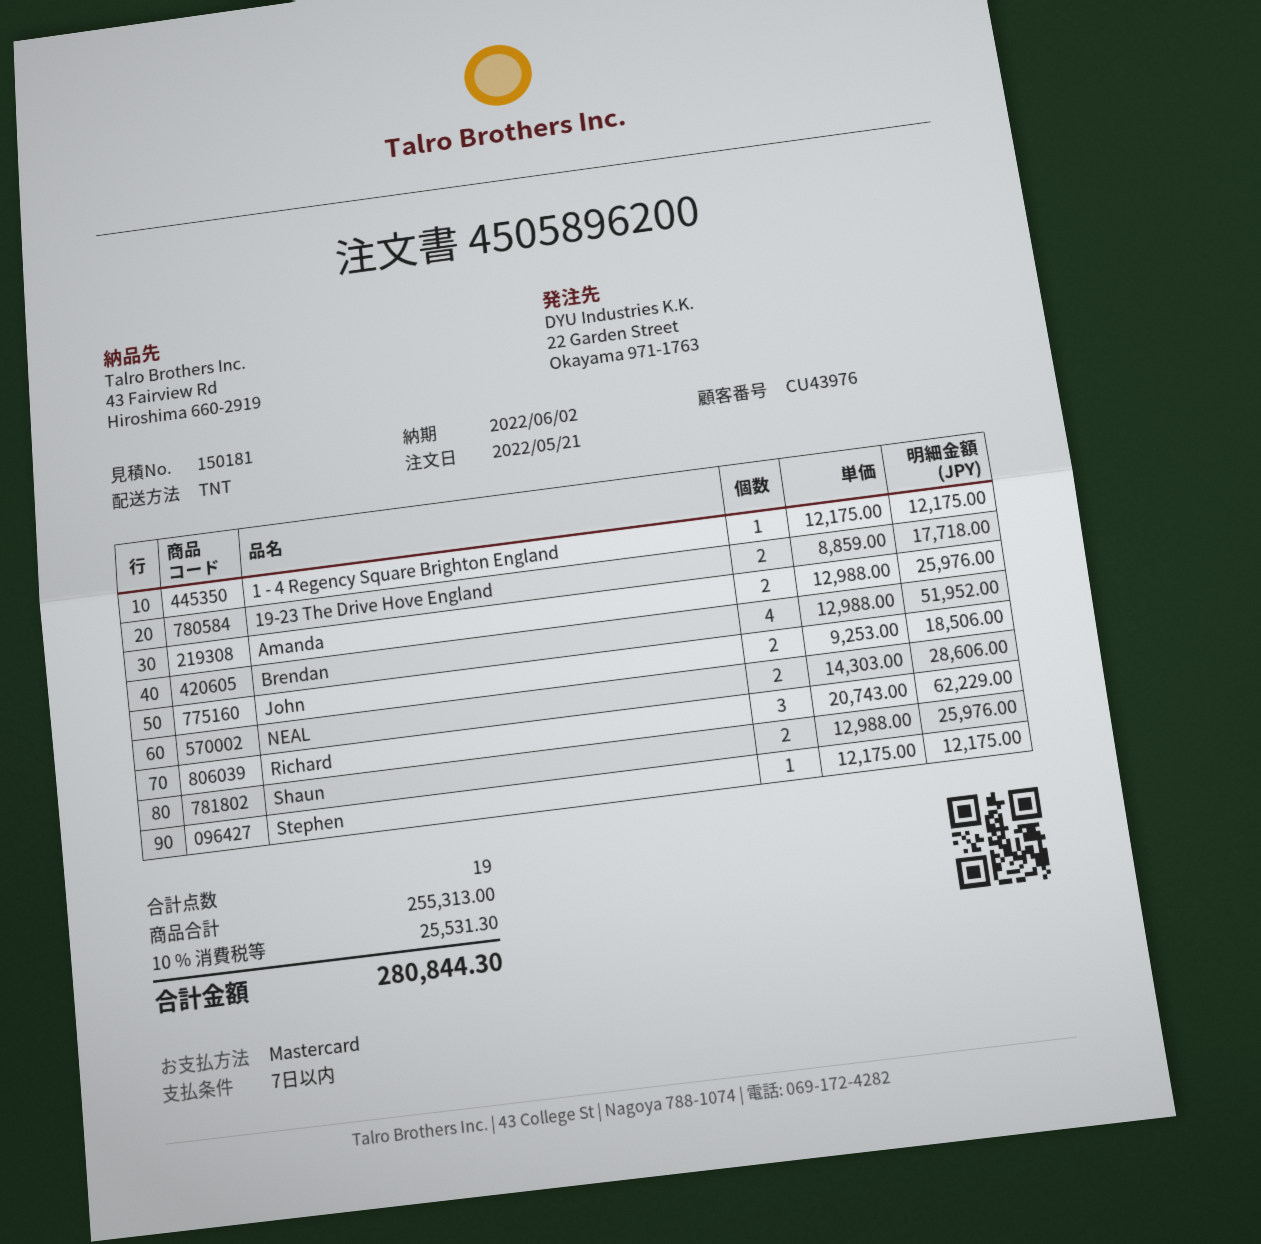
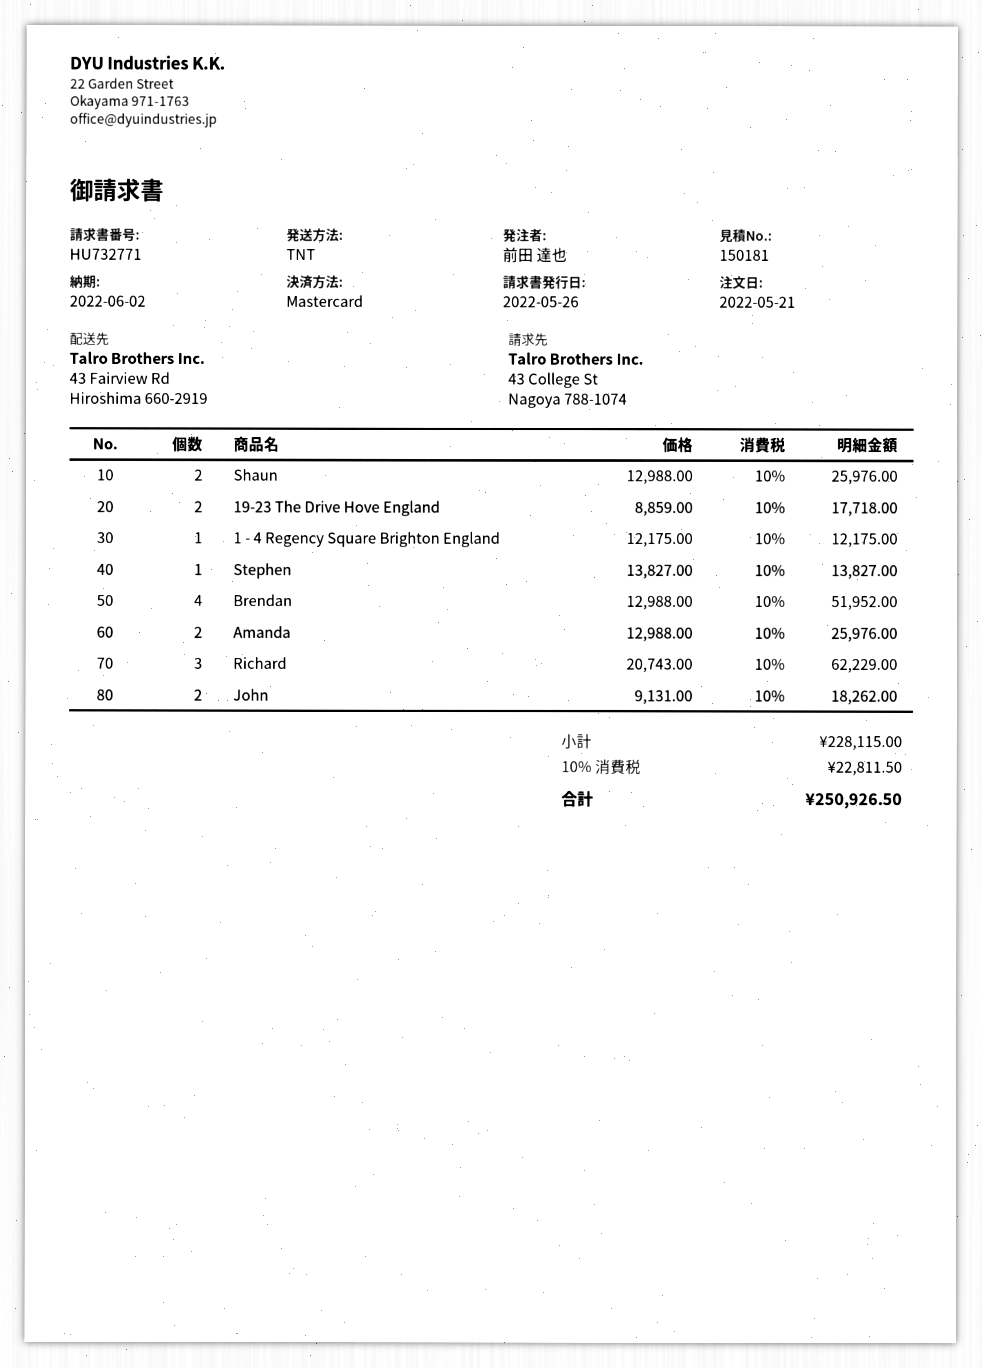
John: 2 x 9253.00 = 18506.00 -> 2 x 9131.00 = 18262.00
NEAL: 2 x 14303.00 = 28606.00 -> none
Stephen: 1 x 12175.00 = 12175.00 -> 1 x 13827.00 = 13827.00
subtotal: 255313.00 -> 228115.00
tax: 10% = 25531.30 -> 10% = 22811.50
total: 280844.30 -> 250926.50

